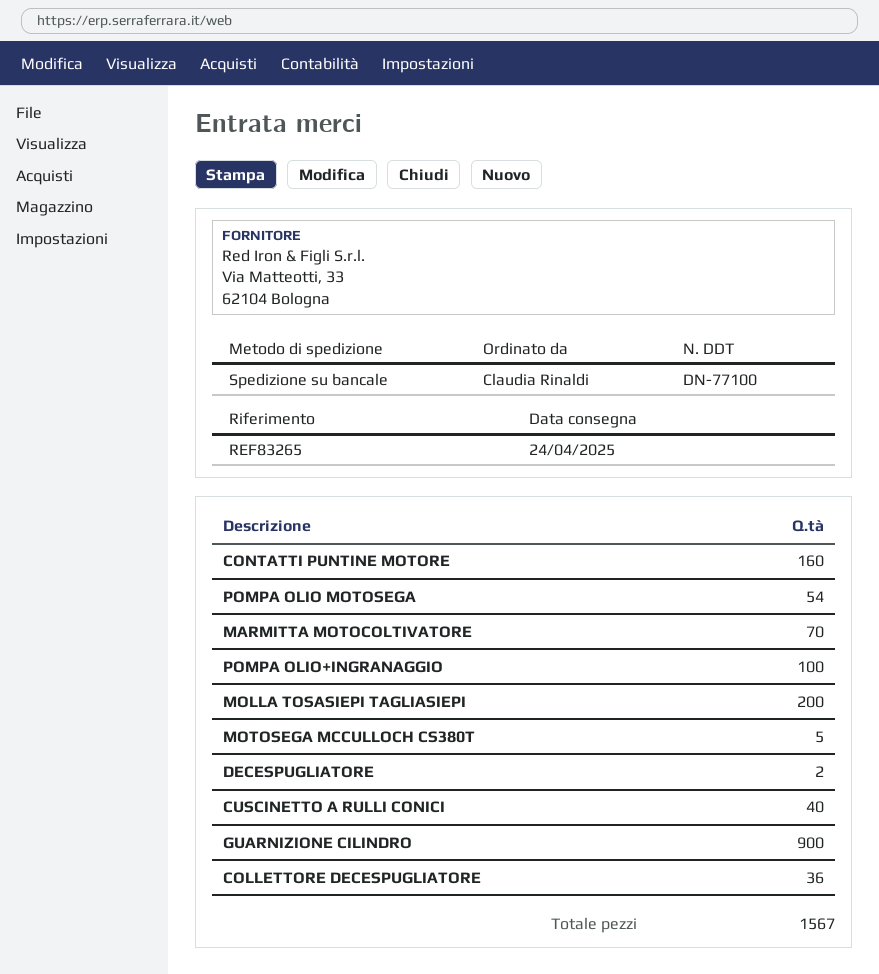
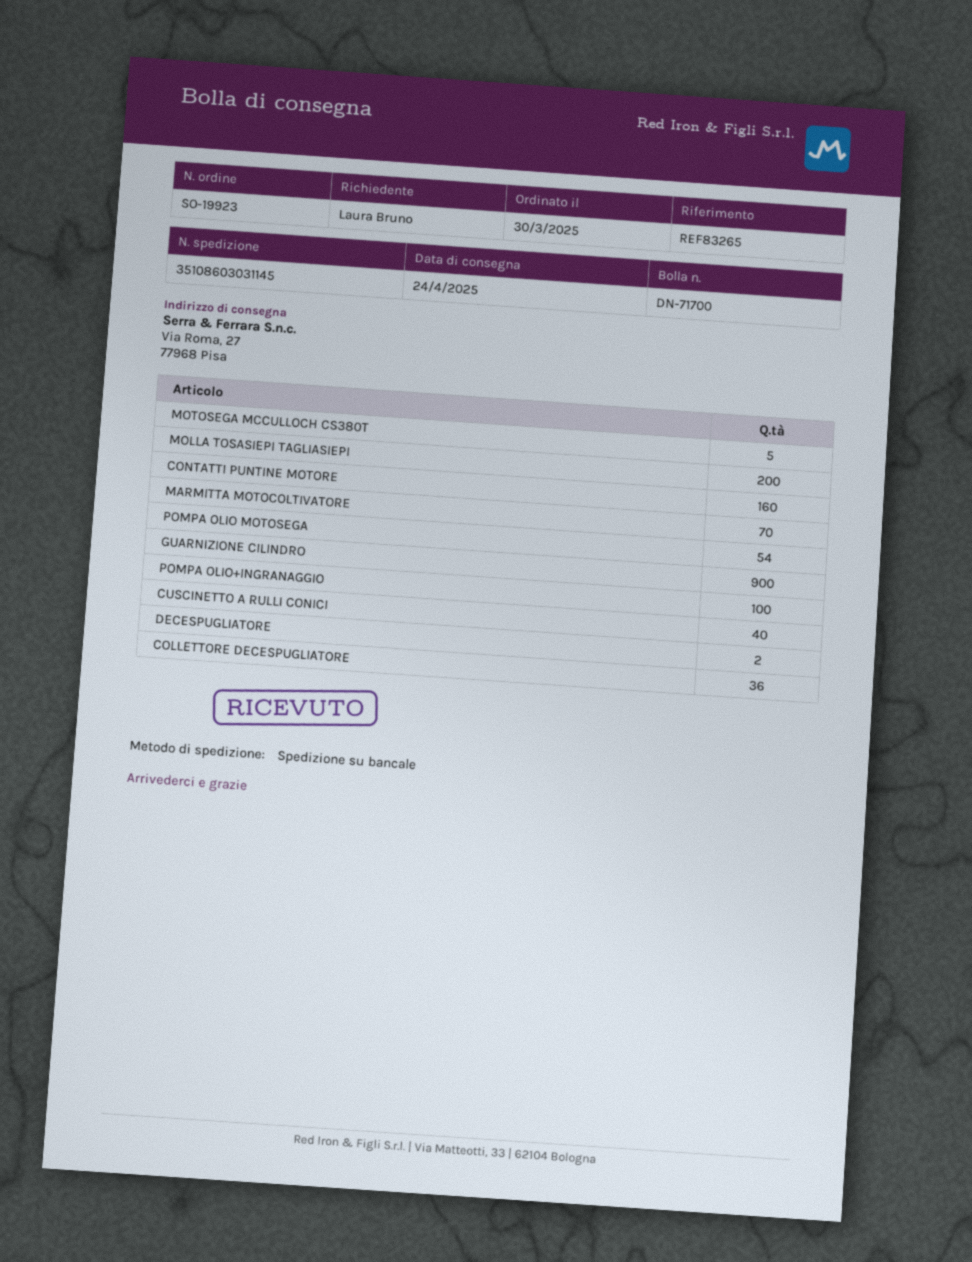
delivery note number: DN-77100 -> DN-71700
ordered by: Claudia Rinaldi -> Laura Bruno

